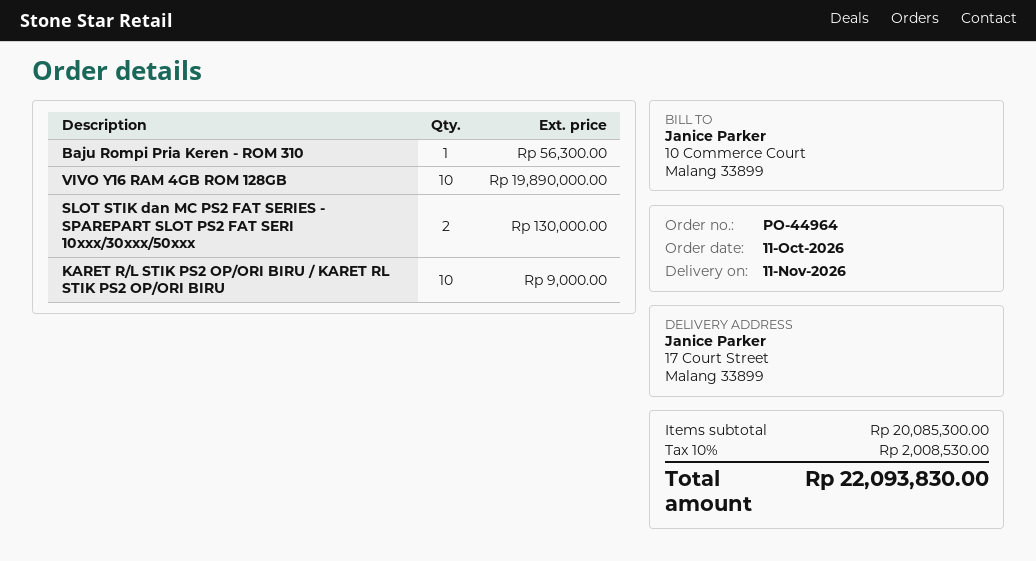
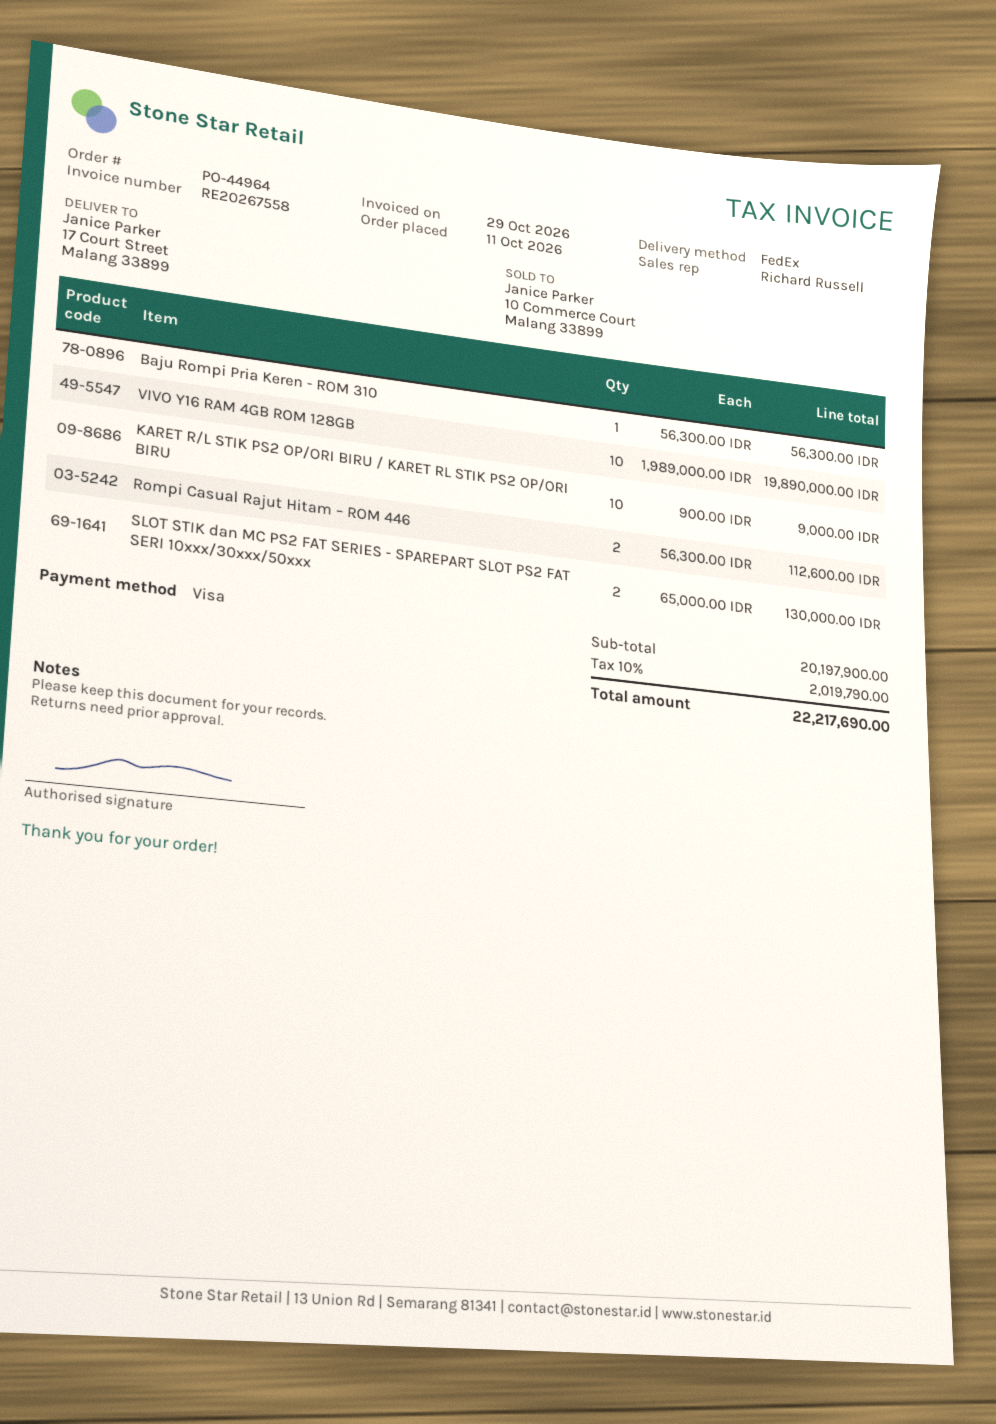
Rompi Casual Rajut Hitam – ROM 446: none -> 2 for 112600.00
subtotal: 20085300.00 -> 20197900.00
tax: 10% = 2008530.00 -> 10% = 2019790.00
total: 22093830.00 -> 22217690.00

